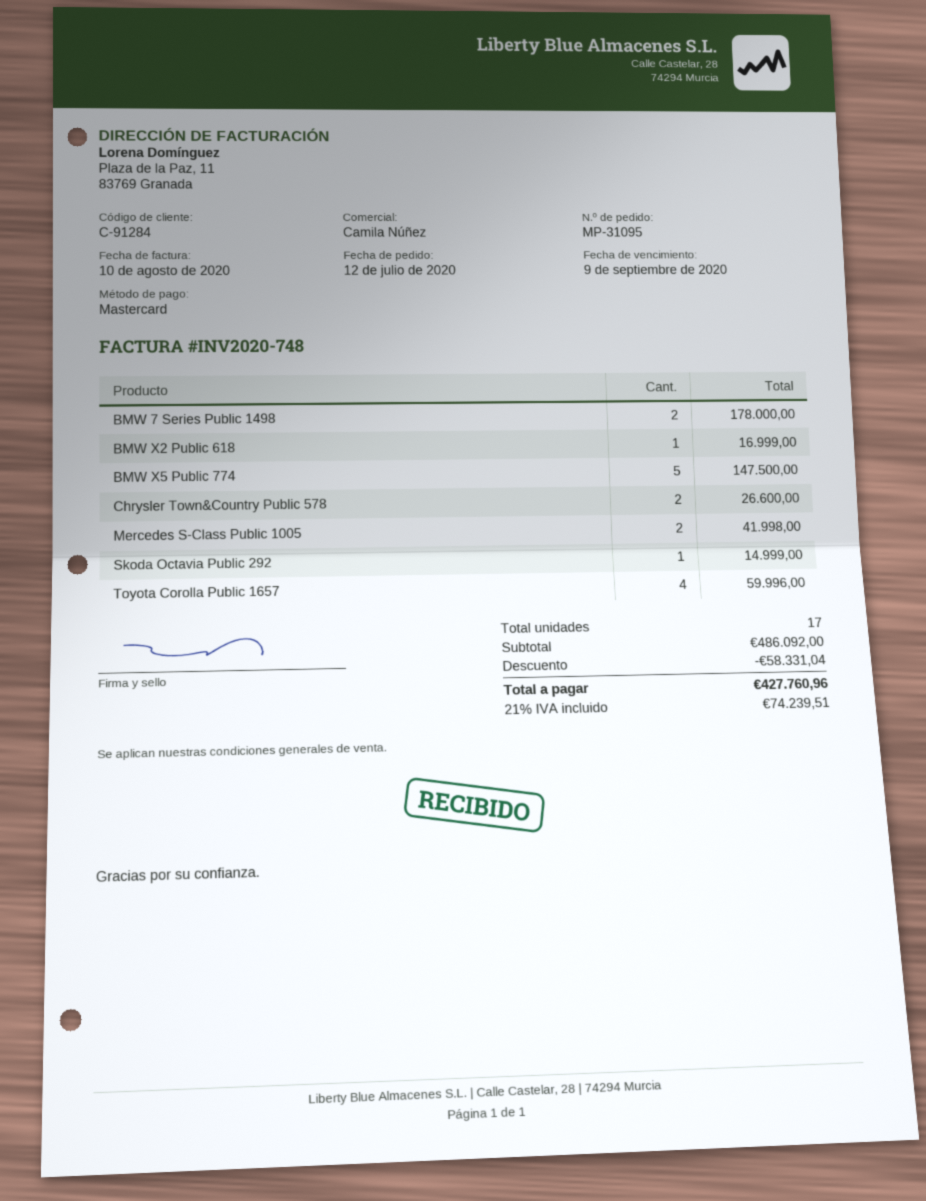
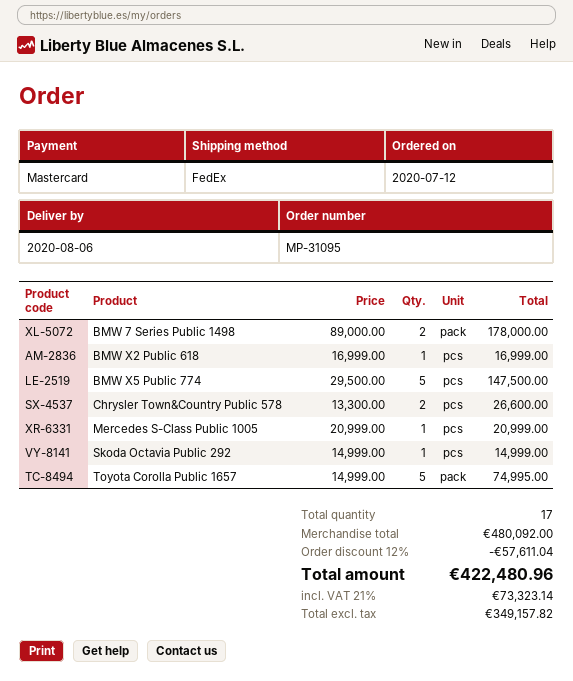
Mercedes S-Class Public 1005: 2 for 41998.00 -> 1 for 20999.00
Toyota Corolla Public 1657: 4 for 59996.00 -> 5 for 74995.00
subtotal: 486092.00 -> 480092.00
discount: 58331.04 -> 57611.04
tax: 21% = 74239.51 -> 21% = 73323.14
total: 427760.96 -> 422480.96

